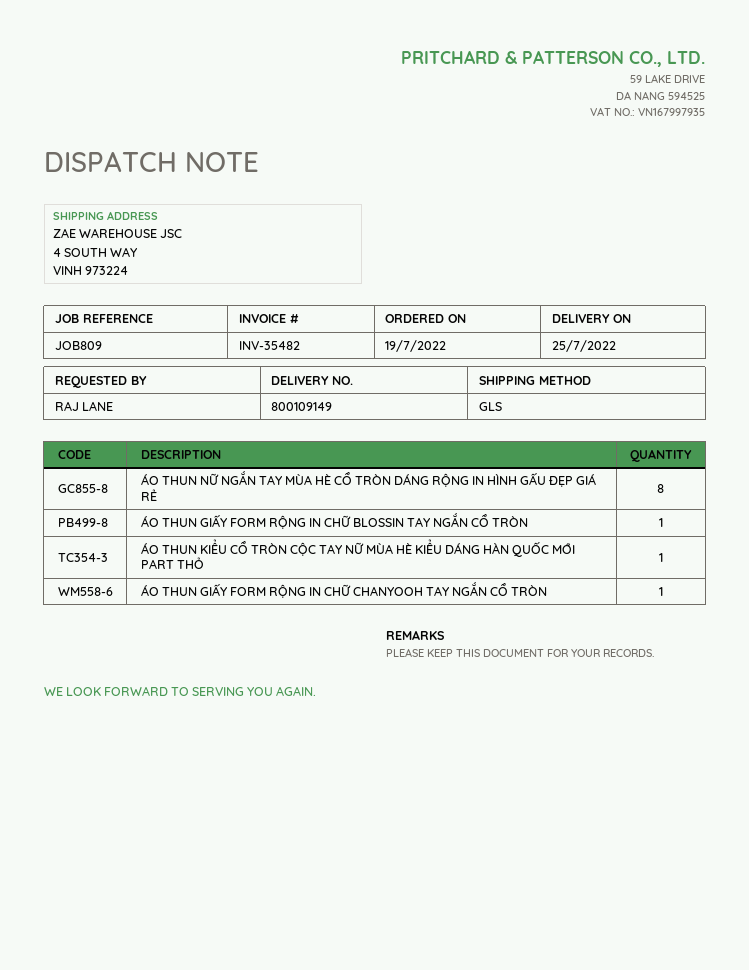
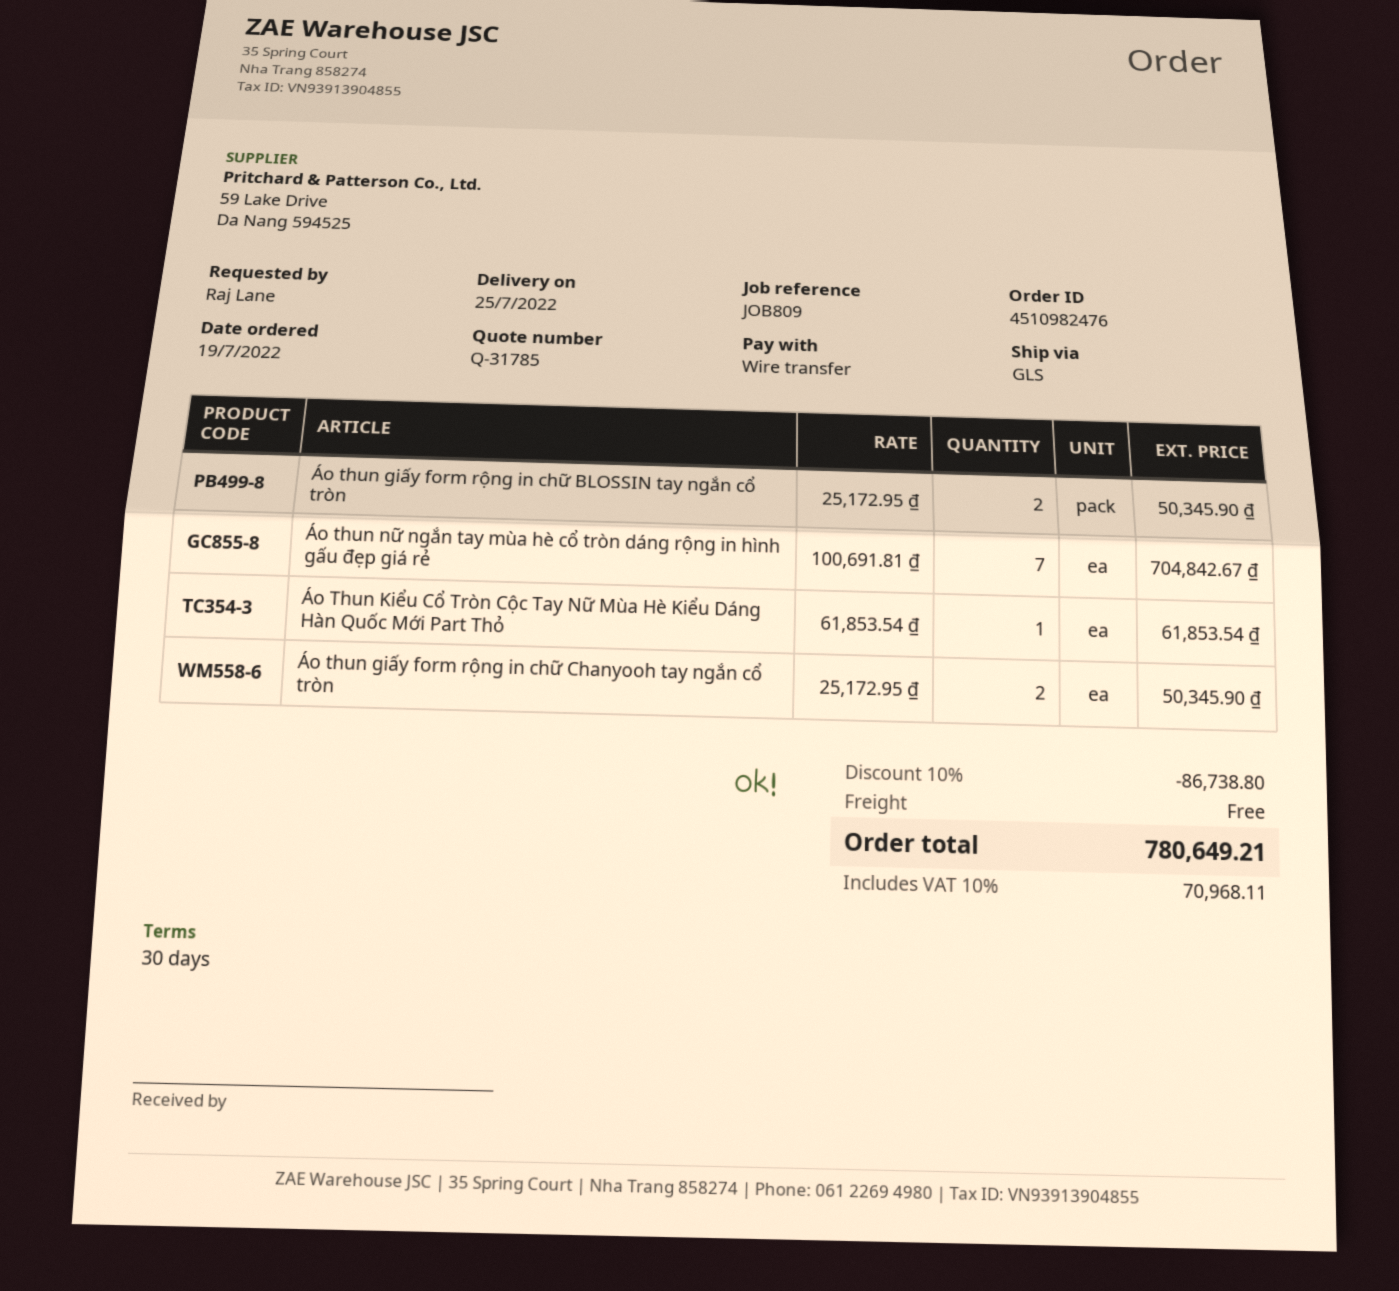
ÁO THUN NỮ NGẮN TAY MÙA HÈ CỔ TRÒN DÁNG RỘNG IN HÌNH GẤU ĐẸP GIÁ RẺ: 8 -> 7
ÁO THUN GIẤY FORM RỘNG IN CHỮ BLOSSIN TAY NGẮN CỔ TRÒN: 1 -> 2
ÁO THUN GIẤY FORM RỘNG IN CHỮ CHANYOOH TAY NGẮN CỔ TRÒN: 1 -> 2

